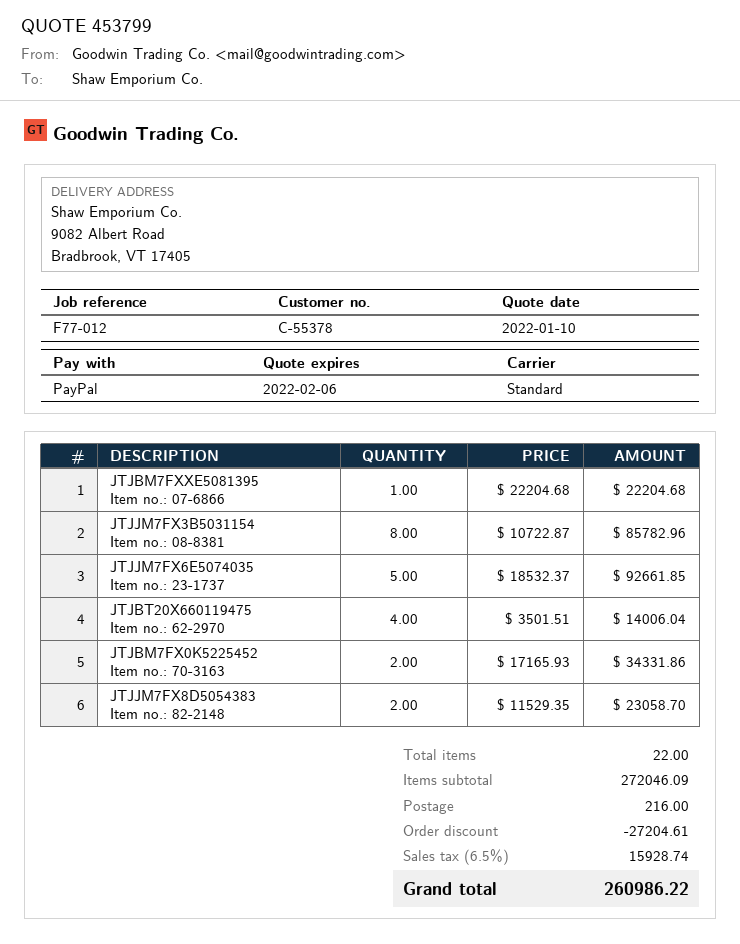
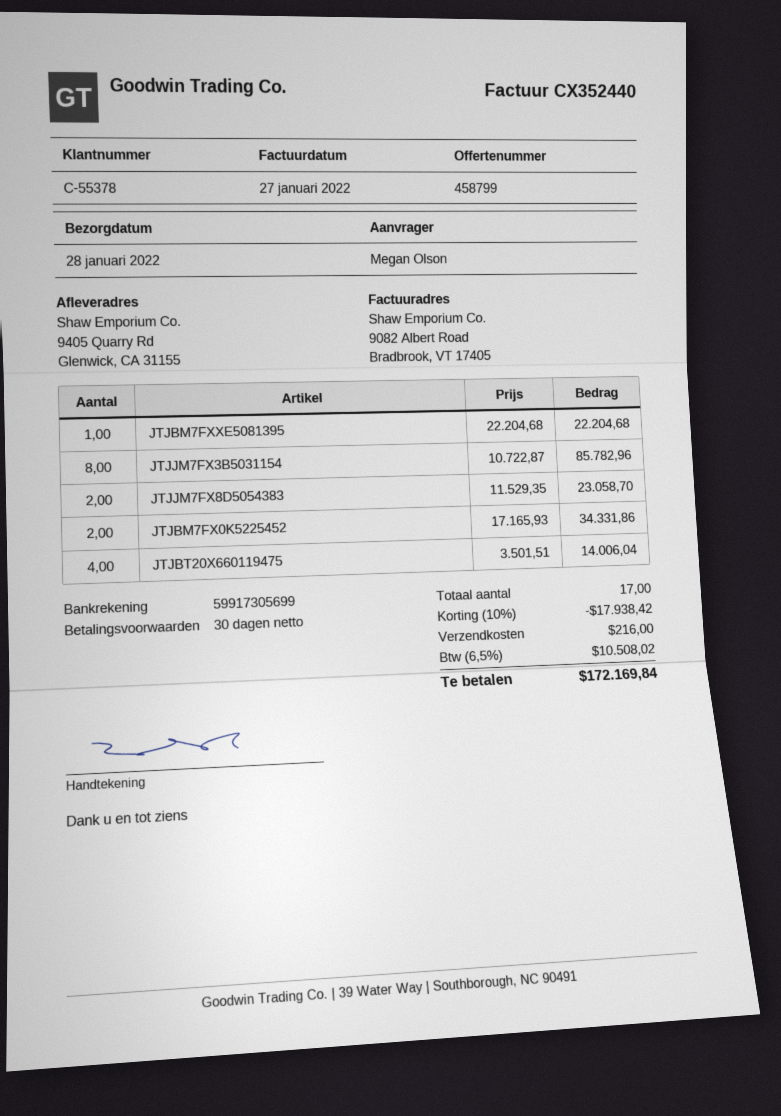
quote number: 453799 -> 458799
ship to: 9082 Albert Road, Bradbrook, VT 17405 -> 9405 Quarry Rd, Glenwick, CA 31155
JTJJM7FX6E5074035: 5 x 18532.37 = 92661.85 -> none
total quantity: 22 -> 17
discount: 27204.61 -> 17938.42
tax: 6.5% = 15928.74 -> 6.5% = 10508.02
total: 260986.22 -> 172169.84

